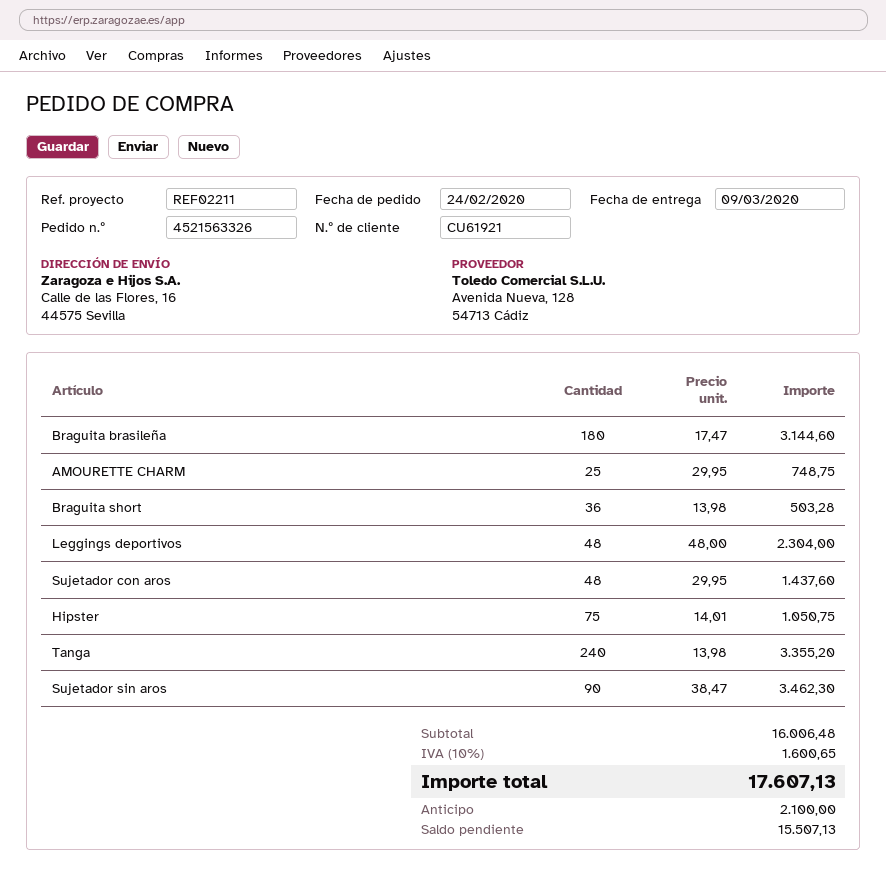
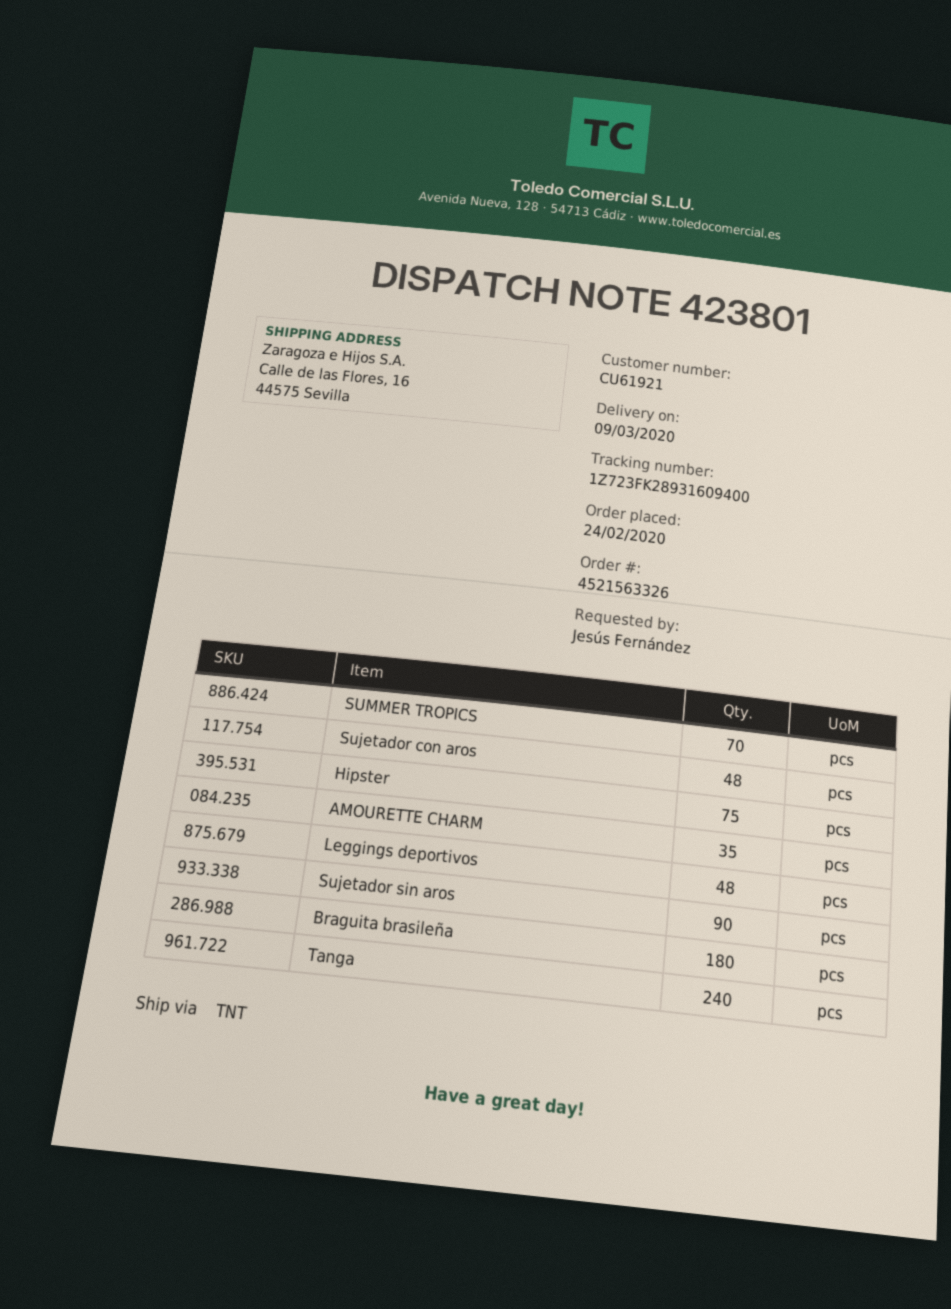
AMOURETTE CHARM: 25 -> 35
Braguita short: 36 -> none
SUMMER TROPICS: none -> 70

